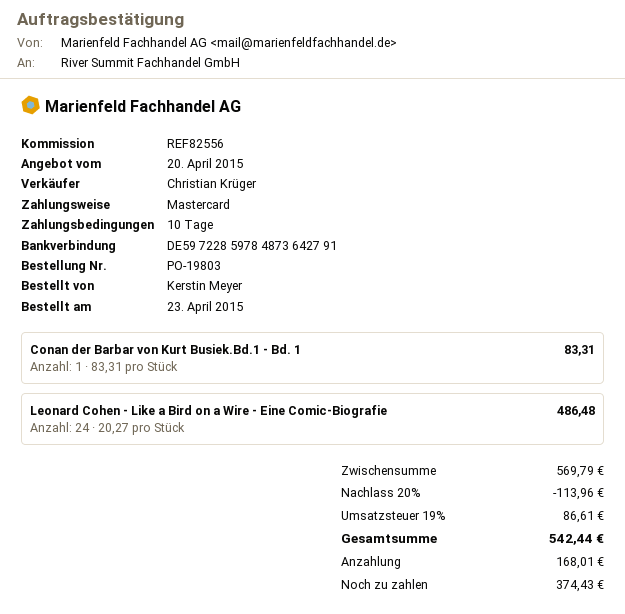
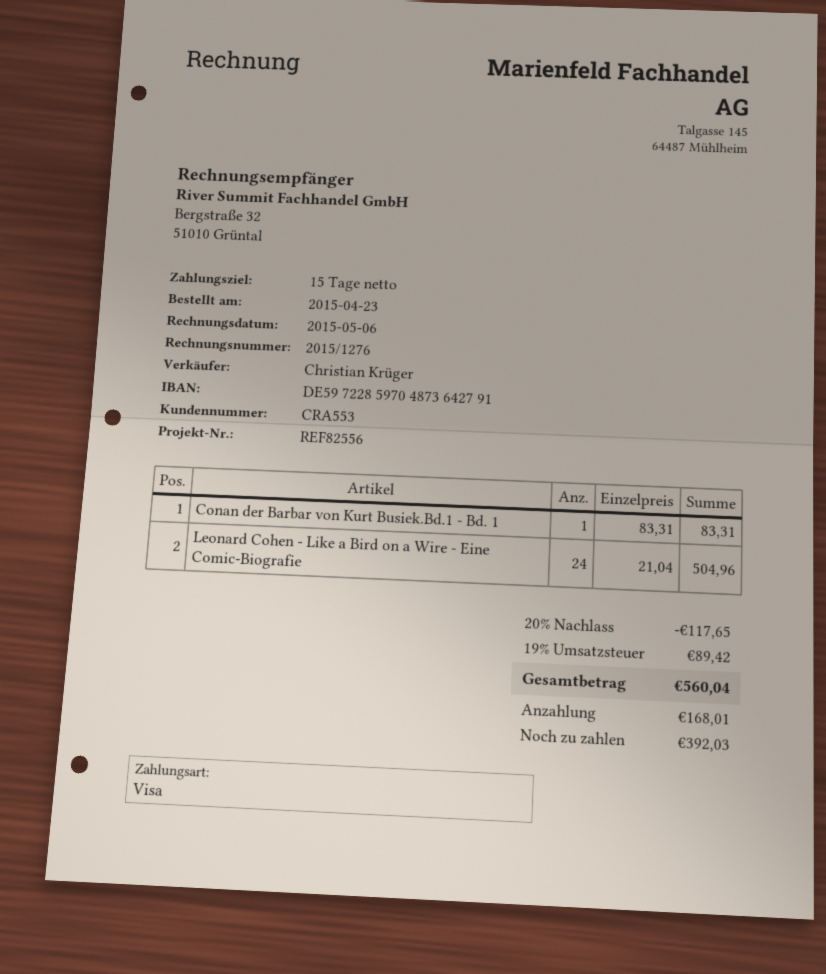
payment terms: 10 days -> 15 days
payment method: Mastercard -> Visa
bank account: DE59722859784873642791 -> DE59722859704873642791
Leonard Cohen - Like a Bird on a Wire - Eine Comic-Biografie: 24 x 20.27 = 486.48 -> 24 x 21.04 = 504.96
discount: 20% = 113.96 -> 20% = 117.65
tax: 19% = 86.61 -> 19% = 89.42
total: 542.44 -> 560.04
balance: 374.43 -> 392.03

